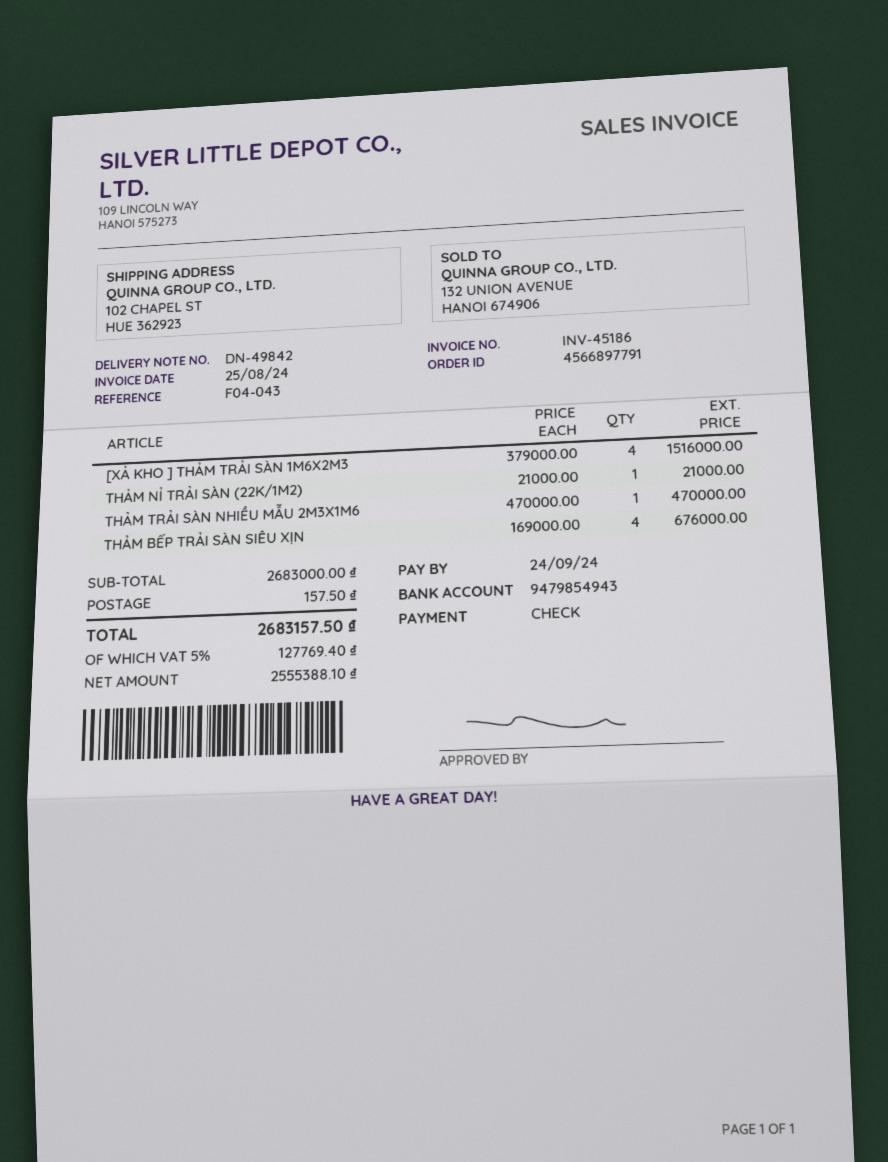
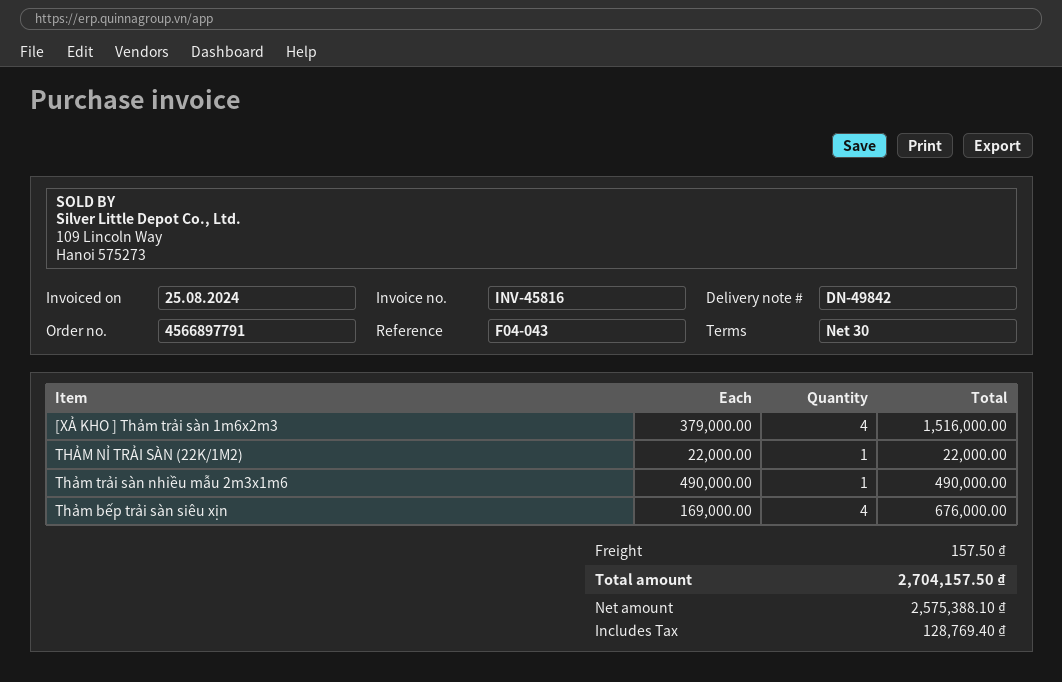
invoice number: INV-45186 -> INV-45816
THẢM NỈ TRẢI SÀN (22K/1M2): 1 x 21000.00 = 21000.00 -> 1 x 22000.00 = 22000.00
THẢM TRẢI SÀN NHIỀU MẪU 2M3X1M6: 1 x 470000.00 = 470000.00 -> 1 x 490000.00 = 490000.00
net: 2555388.10 -> 2575388.10
tax: 127769.40 -> 128769.40
total: 2683157.50 -> 2704157.50

